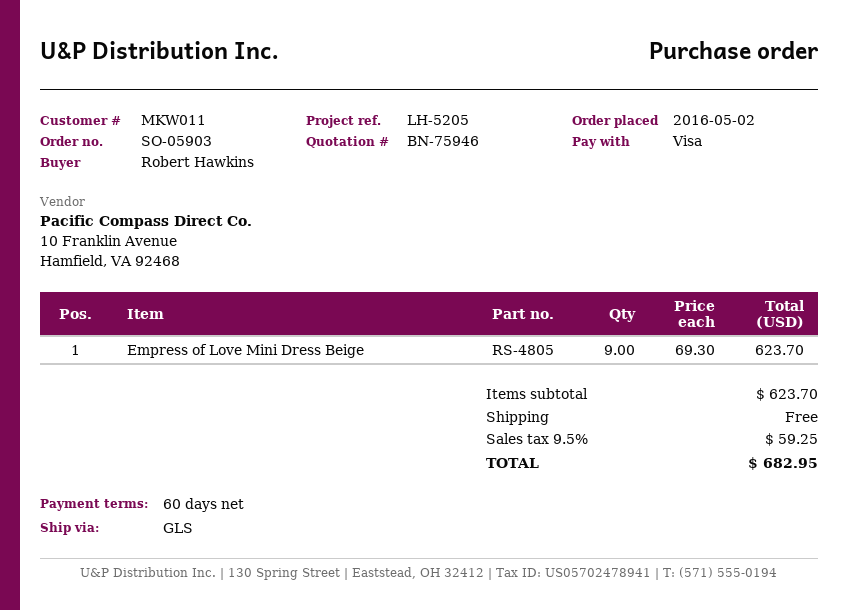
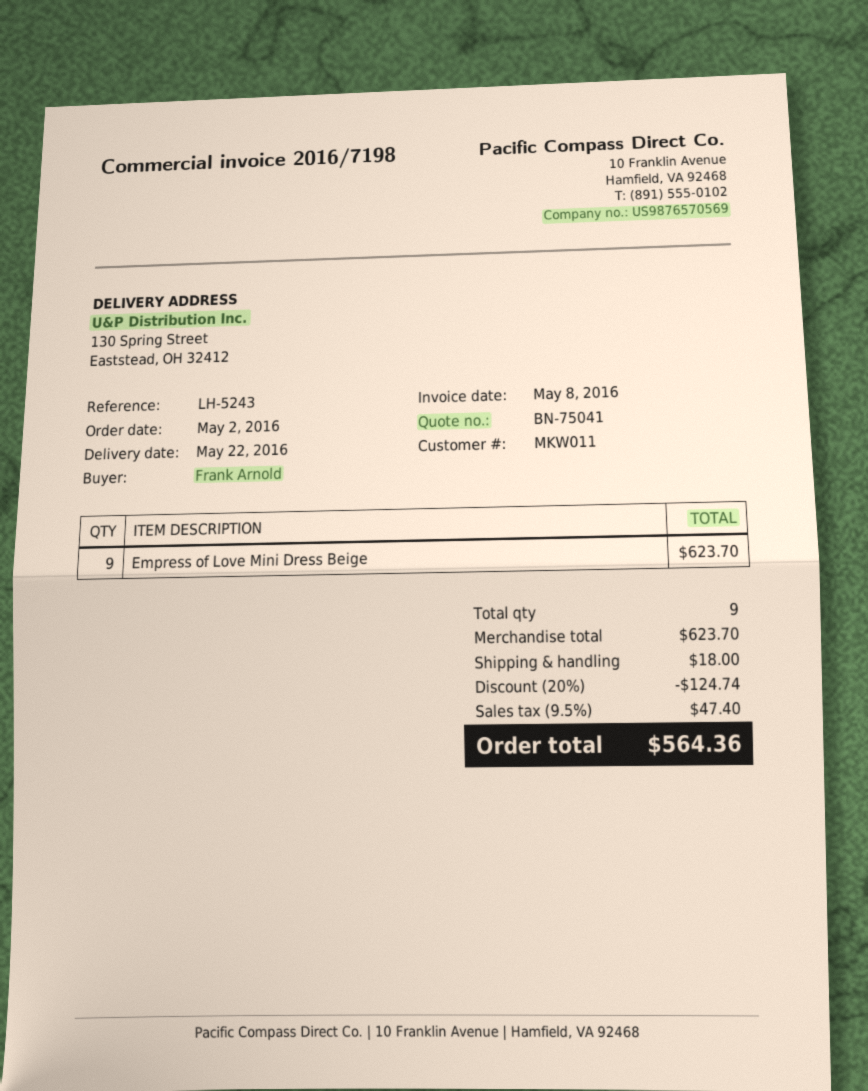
quote number: BN-75946 -> BN-75041
reference: LH-5205 -> LH-5243
ordered by: Robert Hawkins -> Frank Arnold
discount: none -> 20% = 124.74
shipping: 0.00 -> 18.00
tax: 9.5% = 59.25 -> 9.5% = 47.40
total: 682.95 -> 564.36

